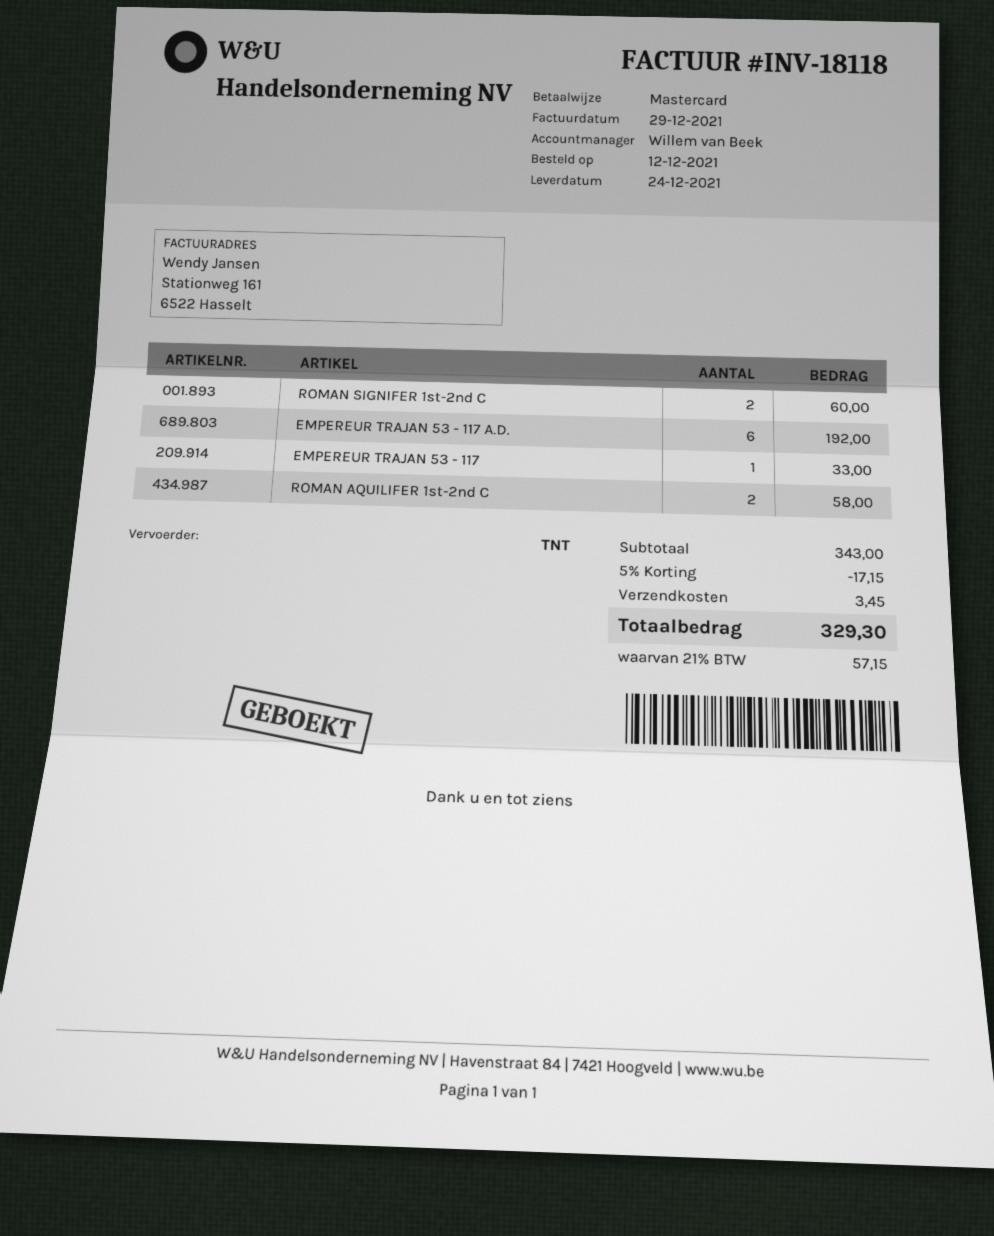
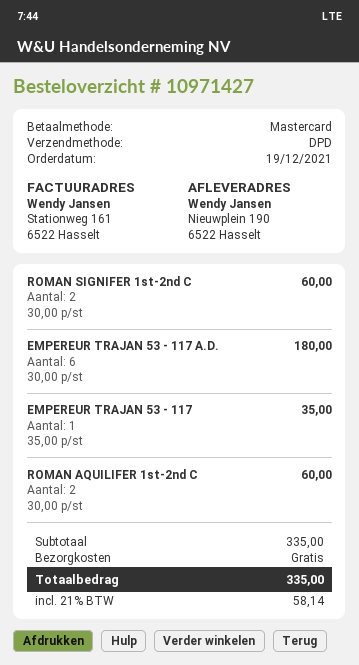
order date: 2021-12-12 -> 2021-12-19
shipping method: TNT -> DPD
EMPEREUR TRAJAN 53 - 117 A.D.: 6 for 192.00 -> 6 for 180.00
EMPEREUR TRAJAN 53 - 117: 1 for 33.00 -> 1 for 35.00
ROMAN AQUILIFER 1st-2nd C: 2 for 58.00 -> 2 for 60.00
subtotal: 343.00 -> 335.00
discount: 5% = 17.15 -> none
shipping: 3.45 -> 0.00
tax: 21% = 57.15 -> 21% = 58.14
total: 329.30 -> 335.00

